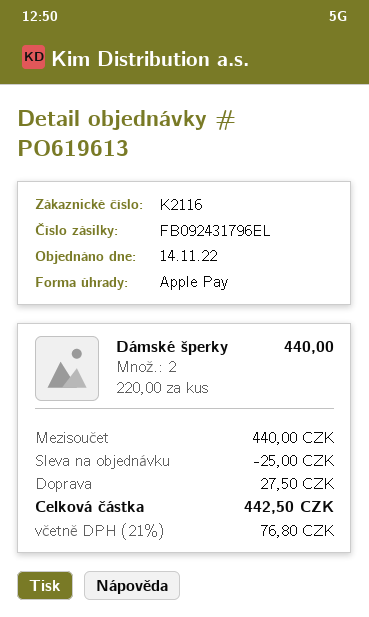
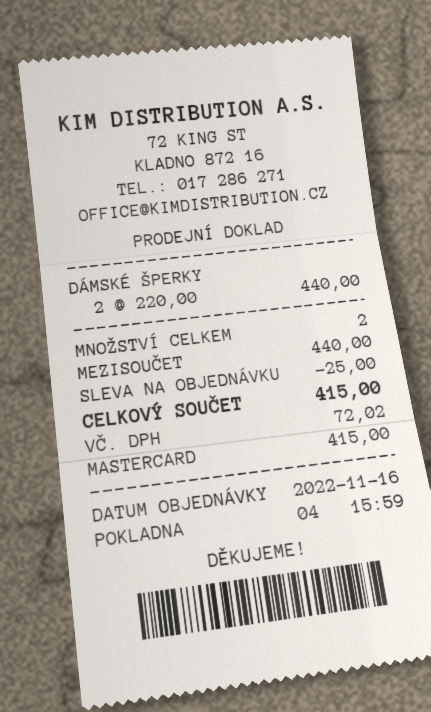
order date: 2022-11-14 -> 2022-11-16
payment method: Apple Pay -> Mastercard
shipping: 27.50 -> none
tax: 76.80 -> 72.02
total: 442.50 -> 415.00

